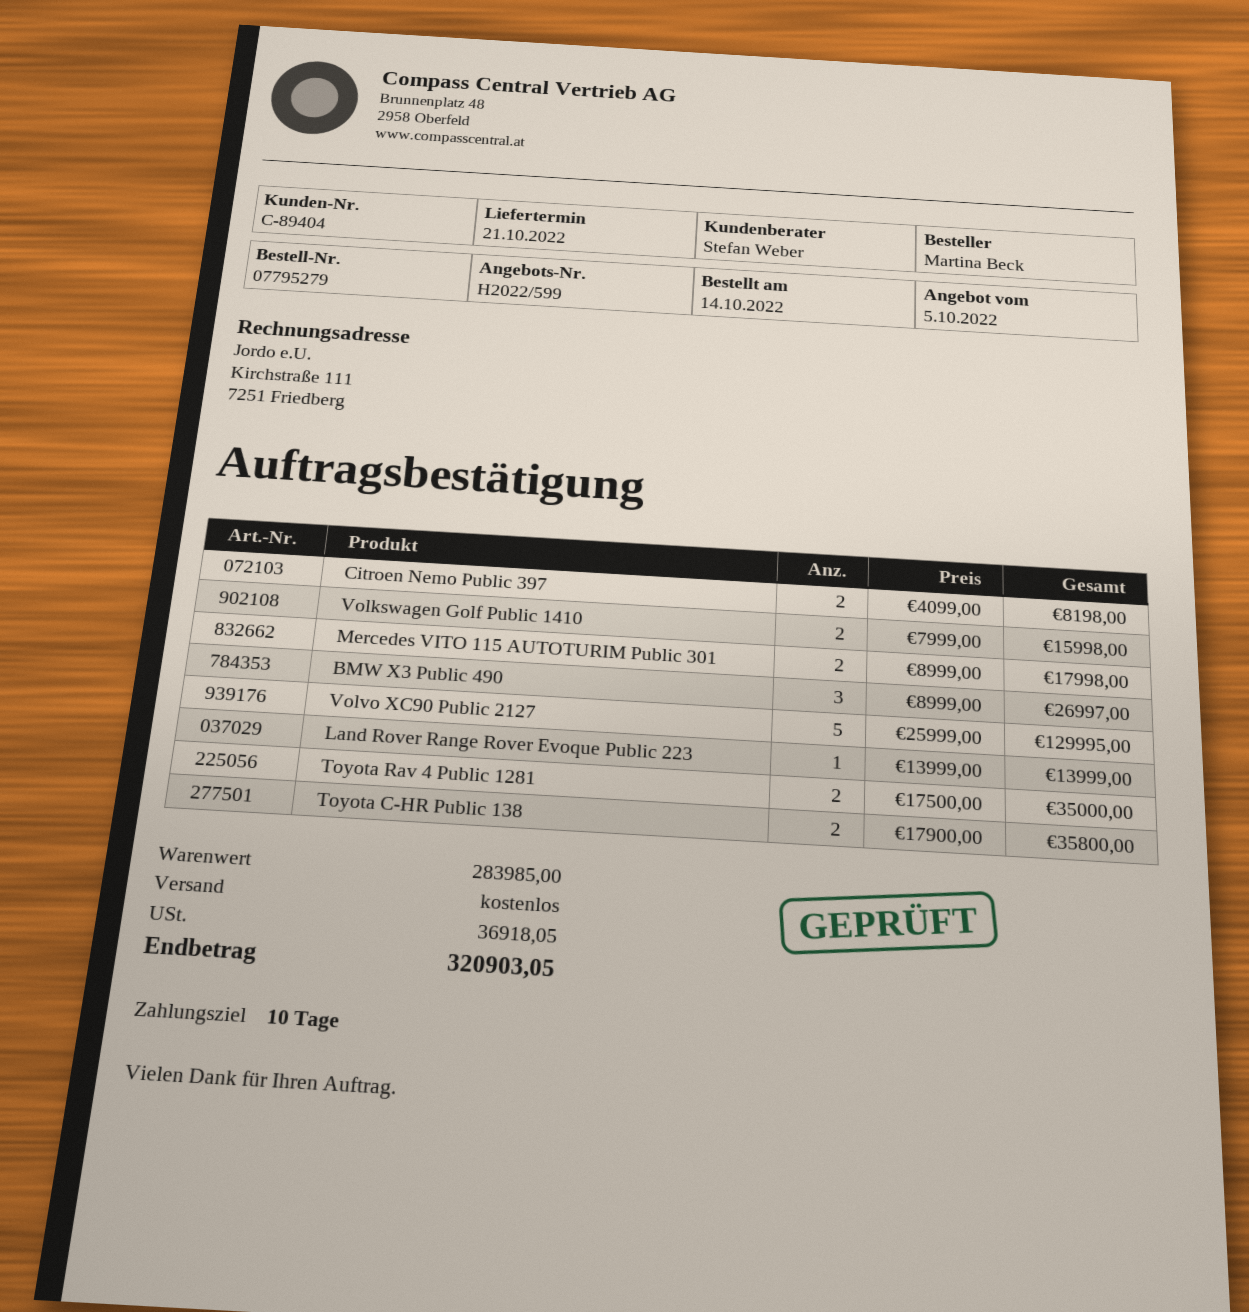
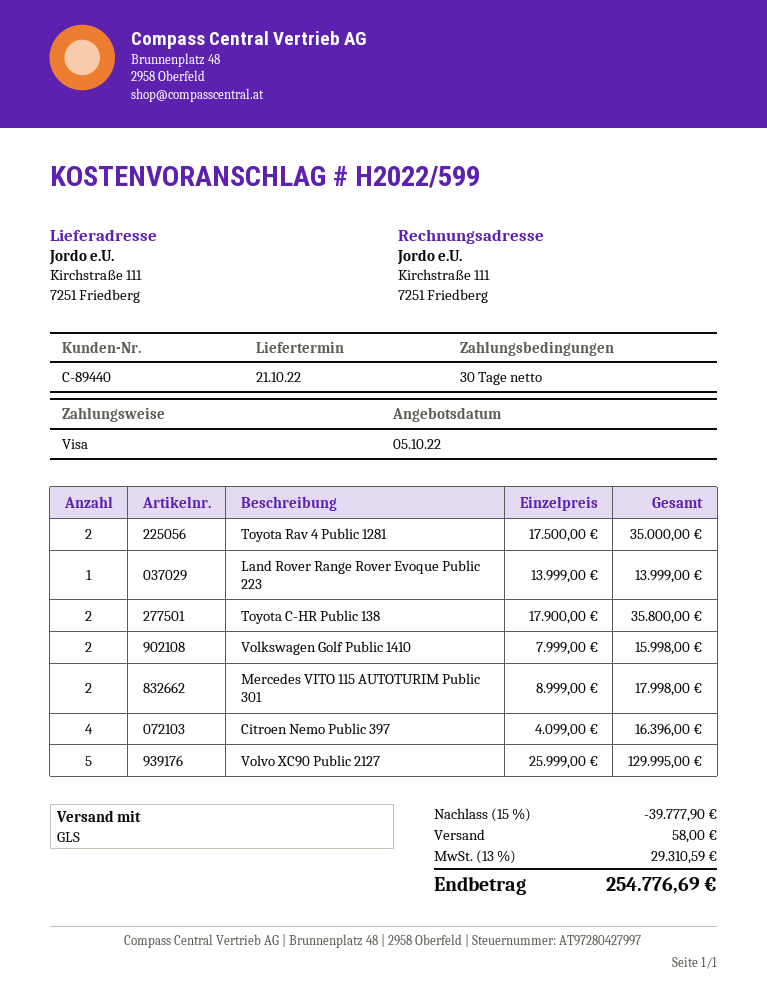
payment terms: 10 days -> 30 days
customer number: C-89404 -> C-89440
Citroen Nemo Public 397: 2 x 4099.00 = 8198.00 -> 4 x 4099.00 = 16396.00
BMW X3 Public 490: 3 x 8999.00 = 26997.00 -> none
discount: none -> 15% = 39777.90
shipping: 0.00 -> 58.00
tax: 36918.05 -> 29310.59
total: 320903.05 -> 254776.69

